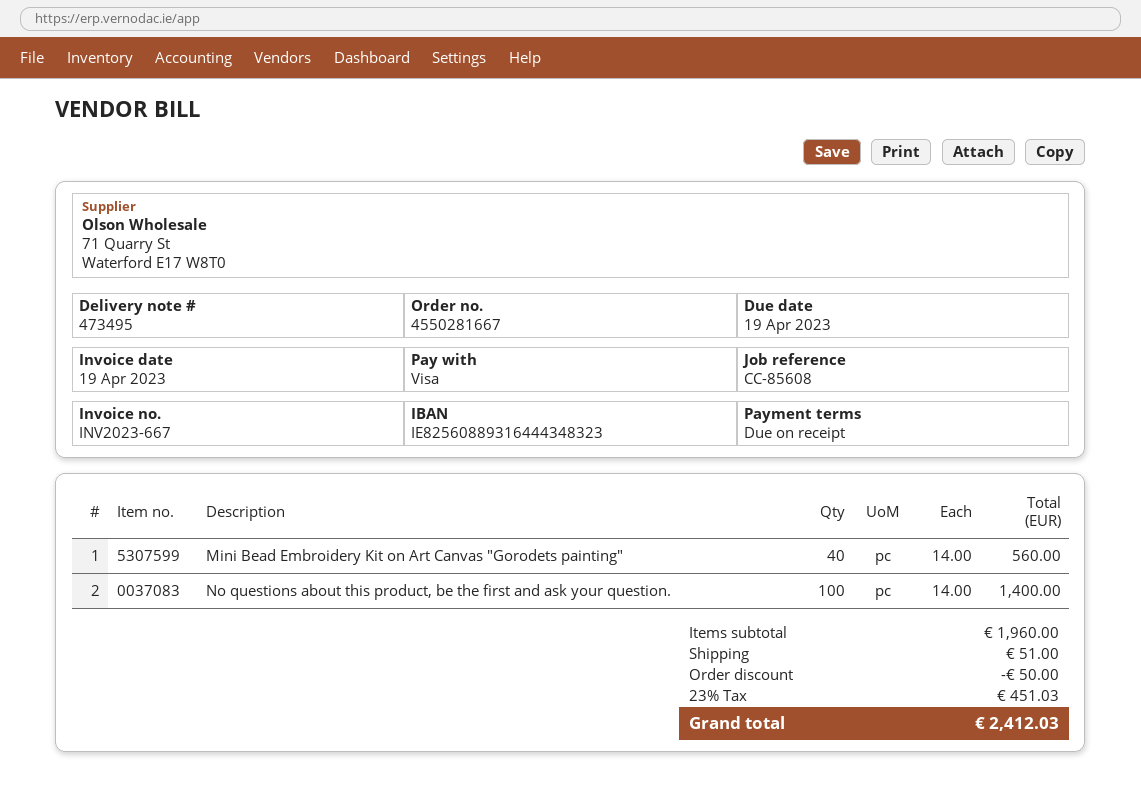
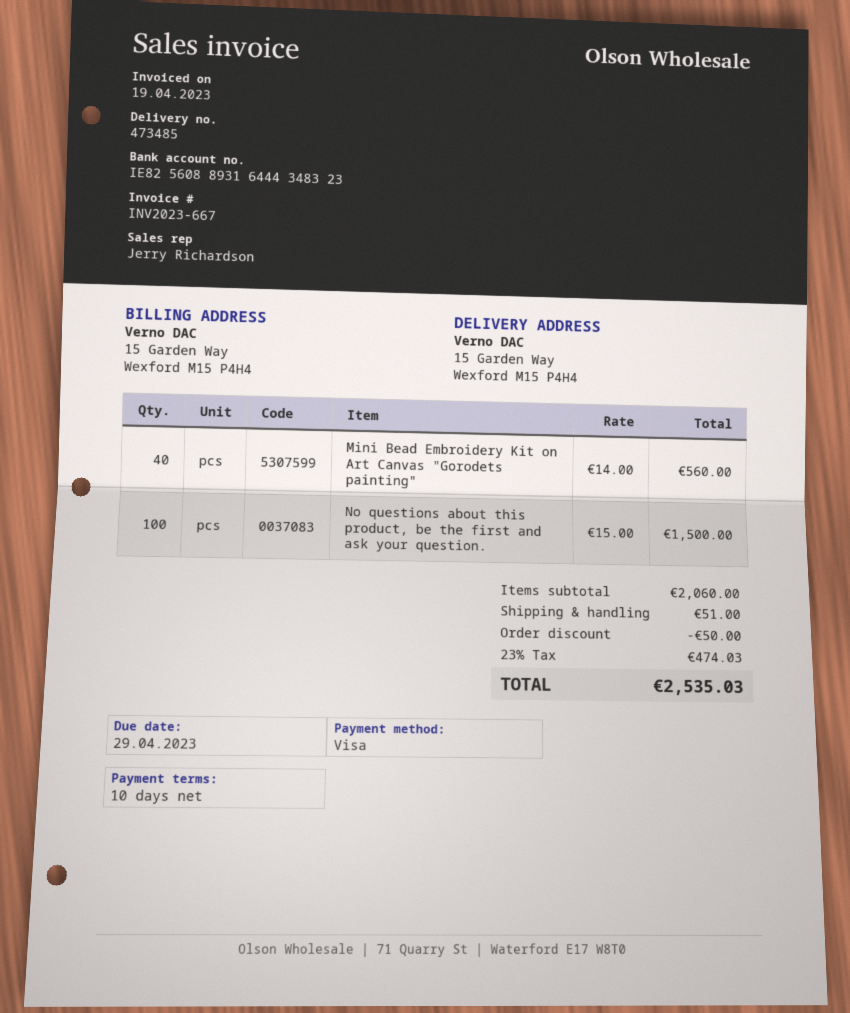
delivery note number: 473495 -> 473485
payment terms: on receipt -> 10 days
due date: 2023-04-19 -> 2023-04-29
No questions about this product, be the first and ask your question.: 100 x 14.00 = 1400.00 -> 100 x 15.00 = 1500.00
subtotal: 1960.00 -> 2060.00
tax: 23% = 451.03 -> 23% = 474.03
total: 2412.03 -> 2535.03

